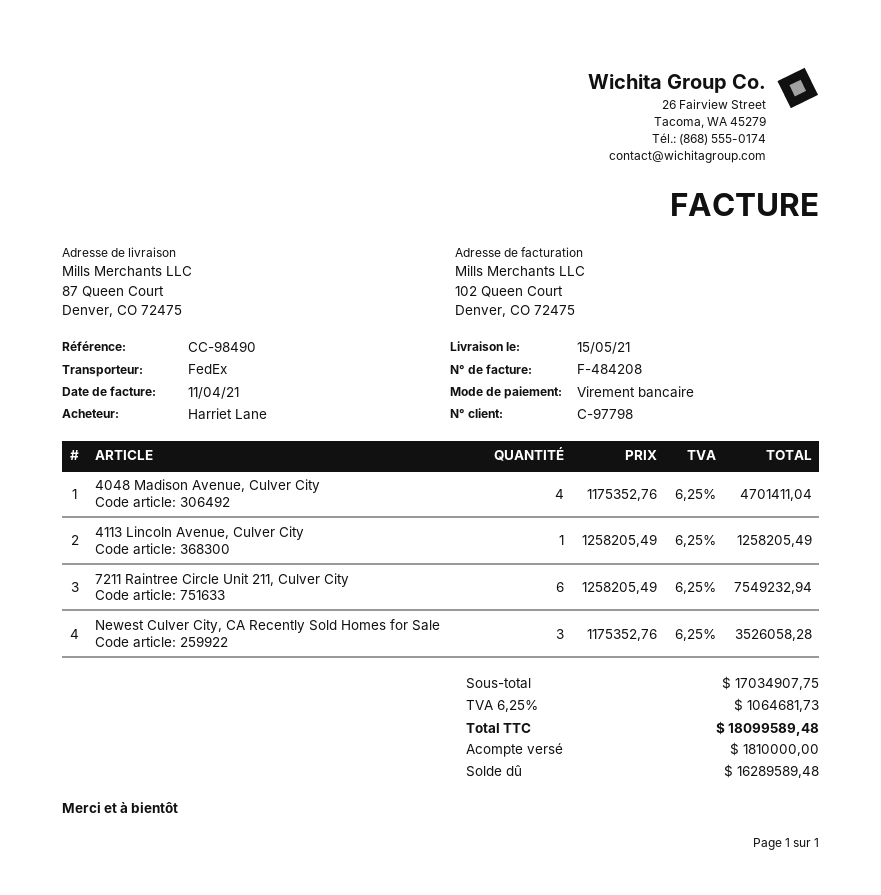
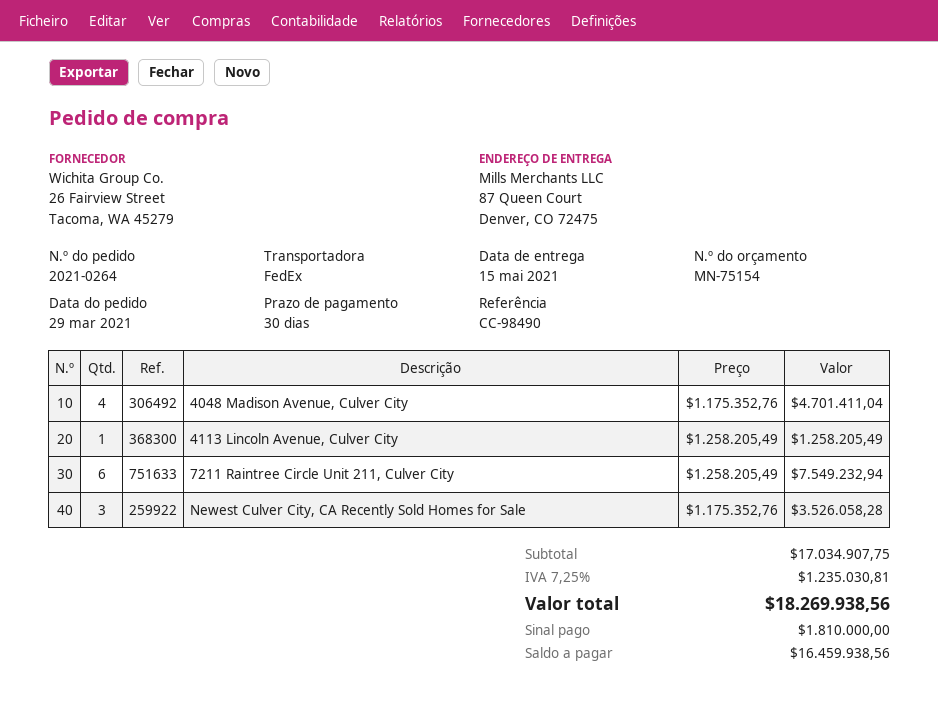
tax: 6.25% = 1064681.73 -> 7.25% = 1235030.81
total: 18099589.48 -> 18269938.56
balance: 16289589.48 -> 16459938.56

